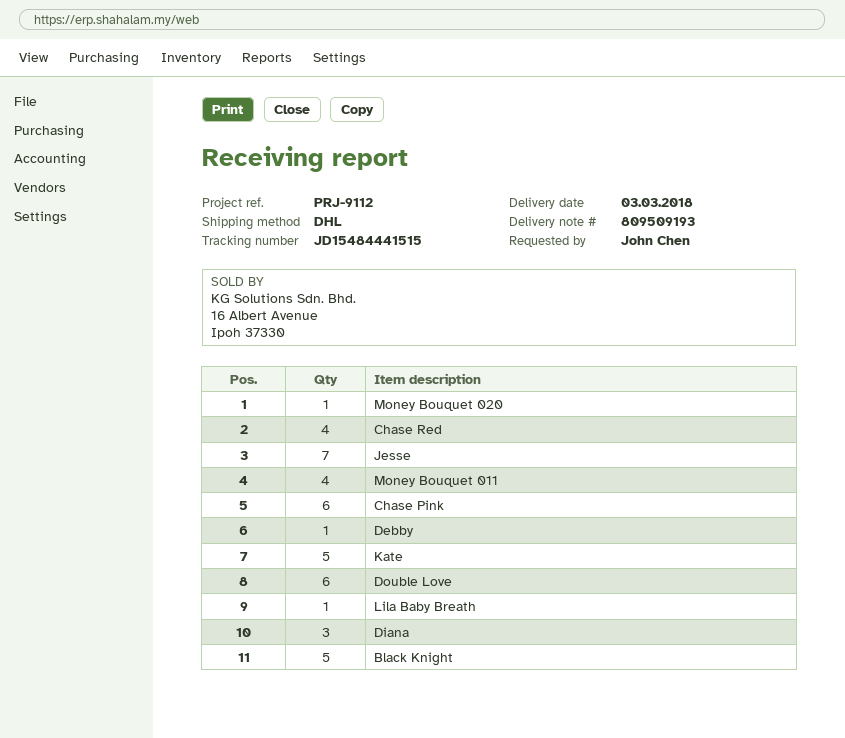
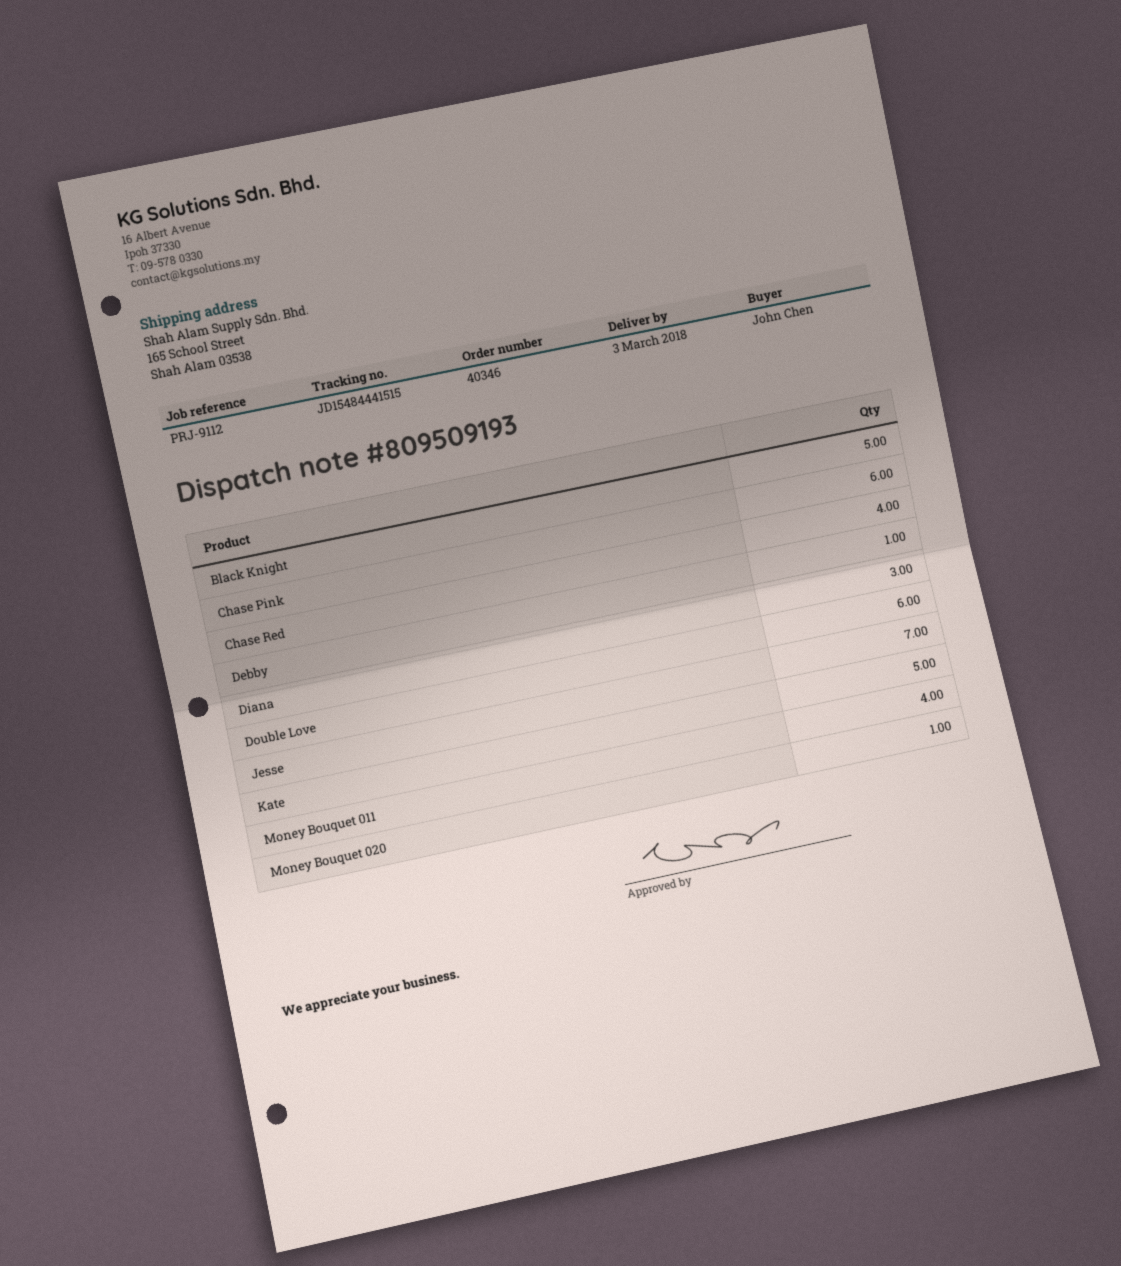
Lila Baby Breath: 1 -> none

